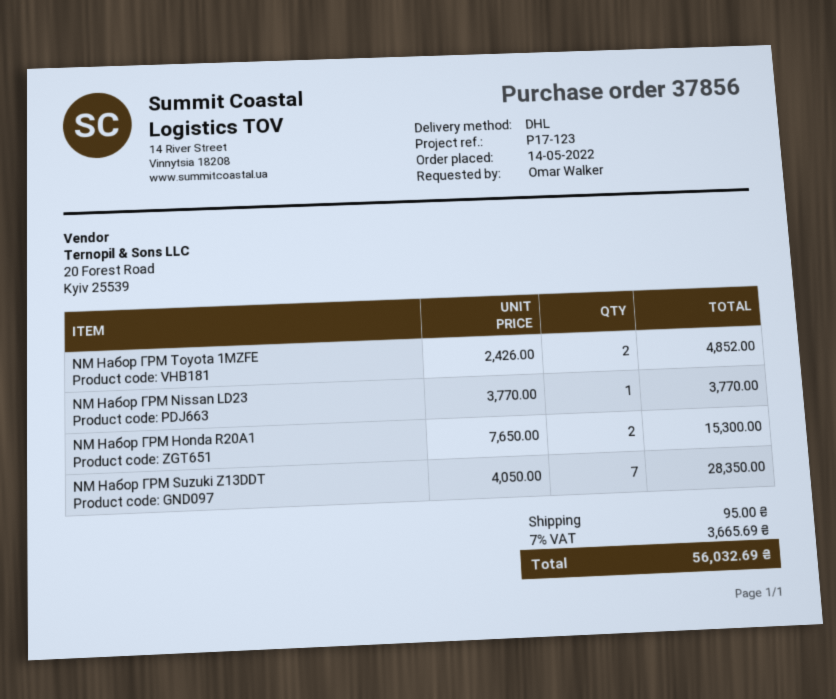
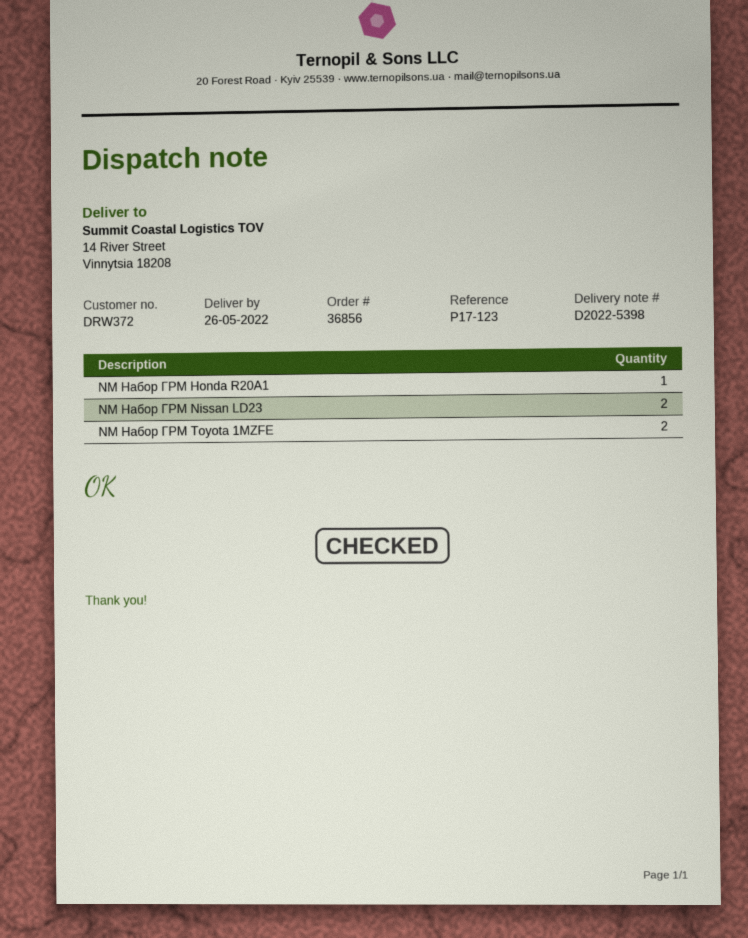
order number: 37856 -> 36856
NM Набор ГРМ Nissan LD23: 1 -> 2
NM Набор ГРМ Honda R20A1: 2 -> 1
NM Набор ГРМ Suzuki Z13DDT: 7 -> none

